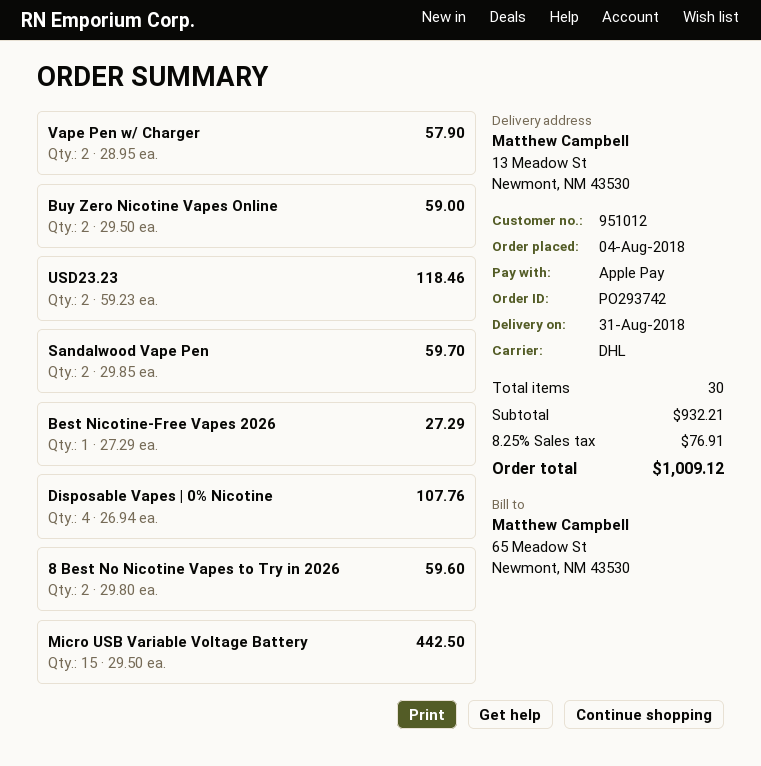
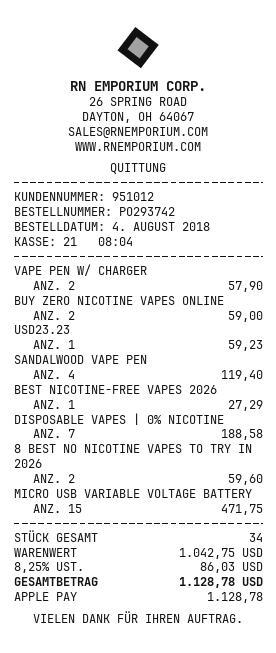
USD23.23: 2 for 118.46 -> 1 for 59.23
Sandalwood Vape Pen: 2 for 59.70 -> 4 for 119.40
Disposable Vapes | 0% Nicotine: 4 for 107.76 -> 7 for 188.58
Micro USB Variable Voltage Battery: 15 for 442.50 -> 15 for 471.75
total quantity: 30 -> 34
subtotal: 932.21 -> 1042.75
tax: 8.25% = 76.91 -> 8.25% = 86.03
total: 1009.12 -> 1128.78

